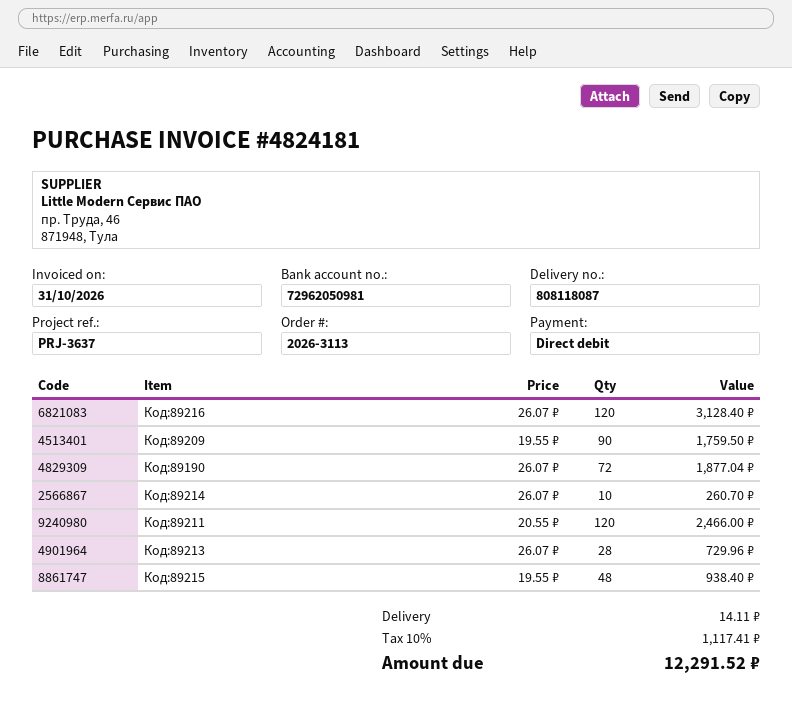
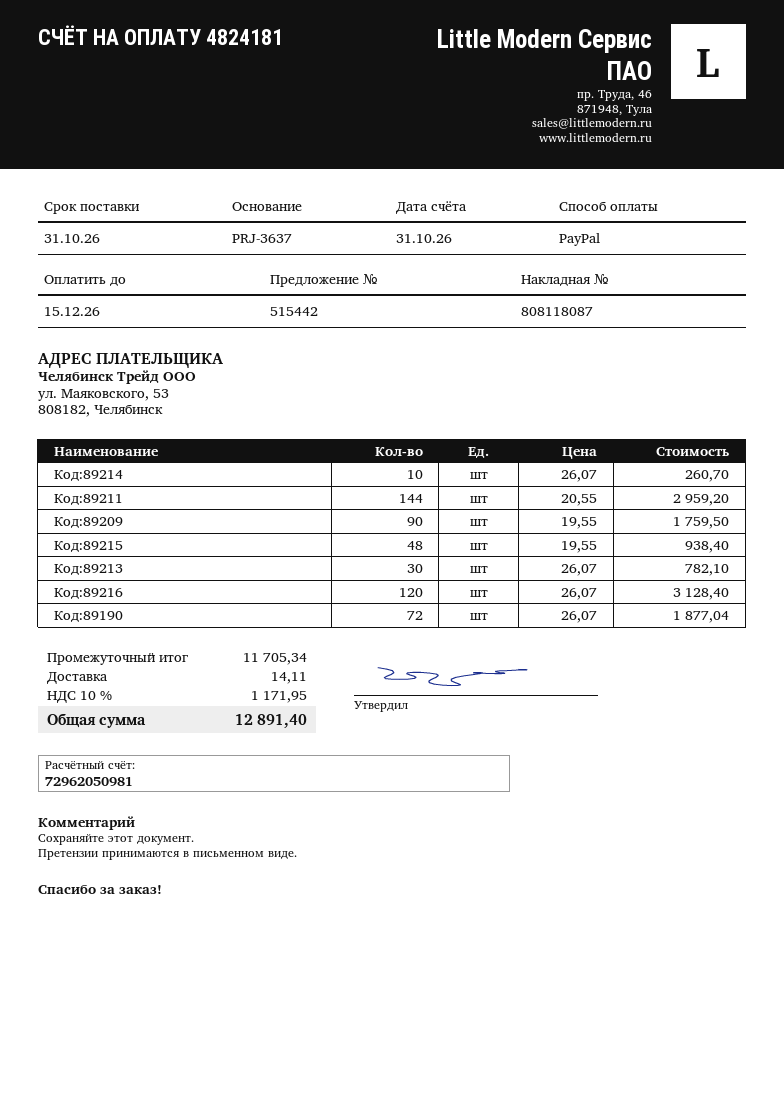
payment method: direct debit -> PayPal
Код:89211: 120 x 20.55 = 2466.00 -> 144 x 20.55 = 2959.20
Код:89213: 28 x 26.07 = 729.96 -> 30 x 26.07 = 782.10
tax: 10% = 1117.41 -> 10% = 1171.95
total: 12291.52 -> 12891.40

